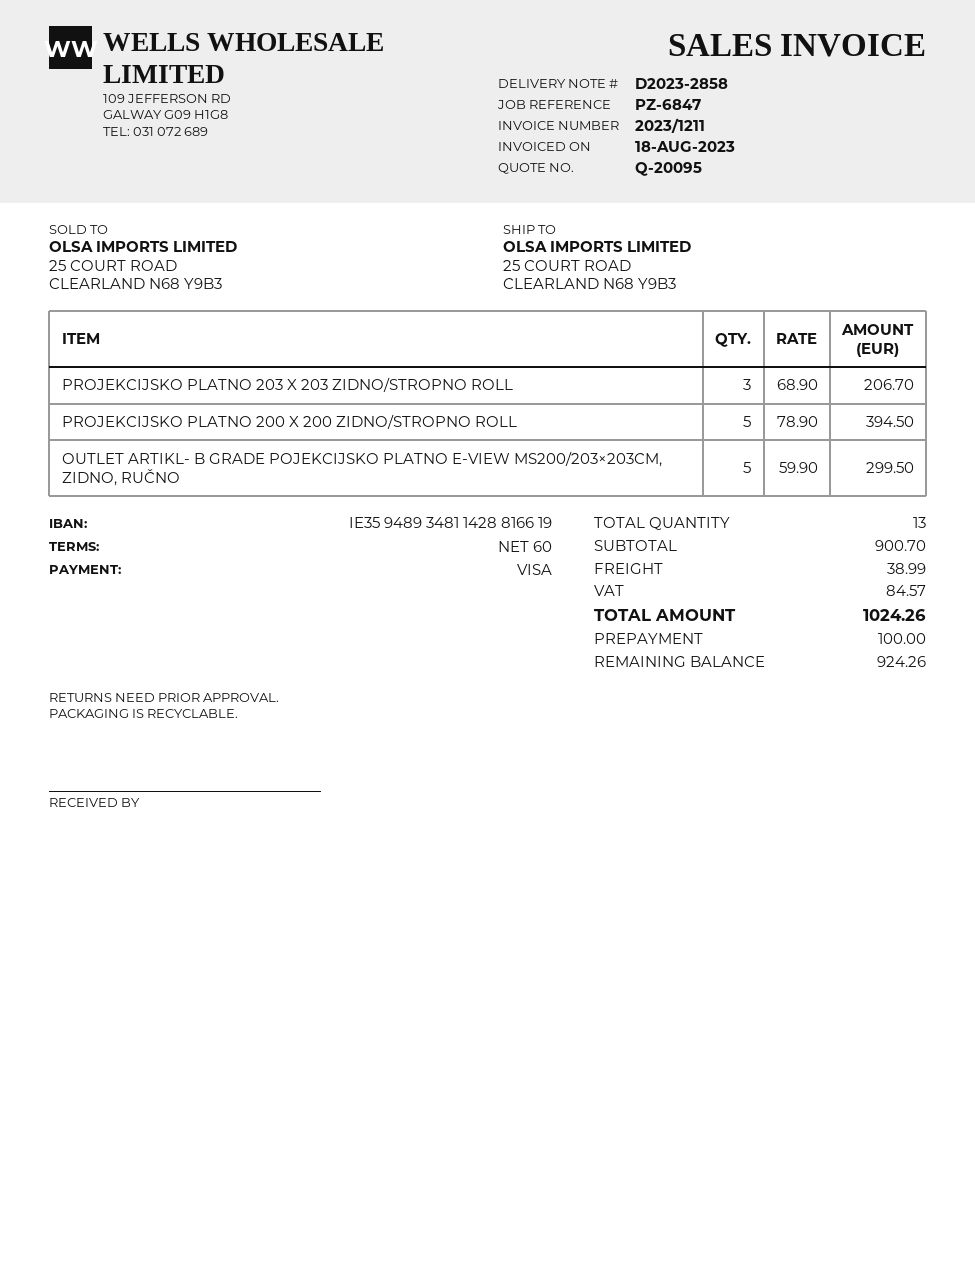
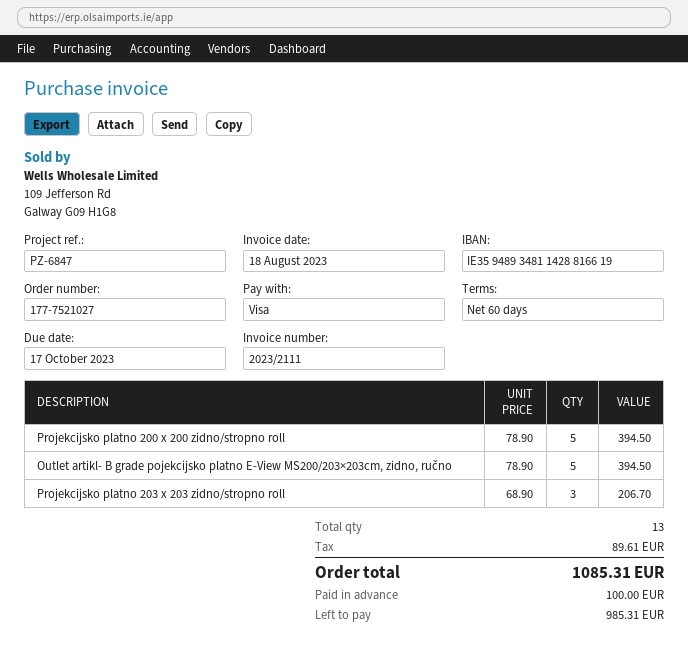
invoice number: 2023/1211 -> 2023/2111
OUTLET ARTIKL- B GRADE POJEKCIJSKO PLATNO E-VIEW MS200/203×203CM, ZIDNO, RUČNO: 5 x 59.90 = 299.50 -> 5 x 78.90 = 394.50
shipping: 38.99 -> none
tax: 84.57 -> 89.61
total: 1024.26 -> 1085.31
balance: 924.26 -> 985.31

